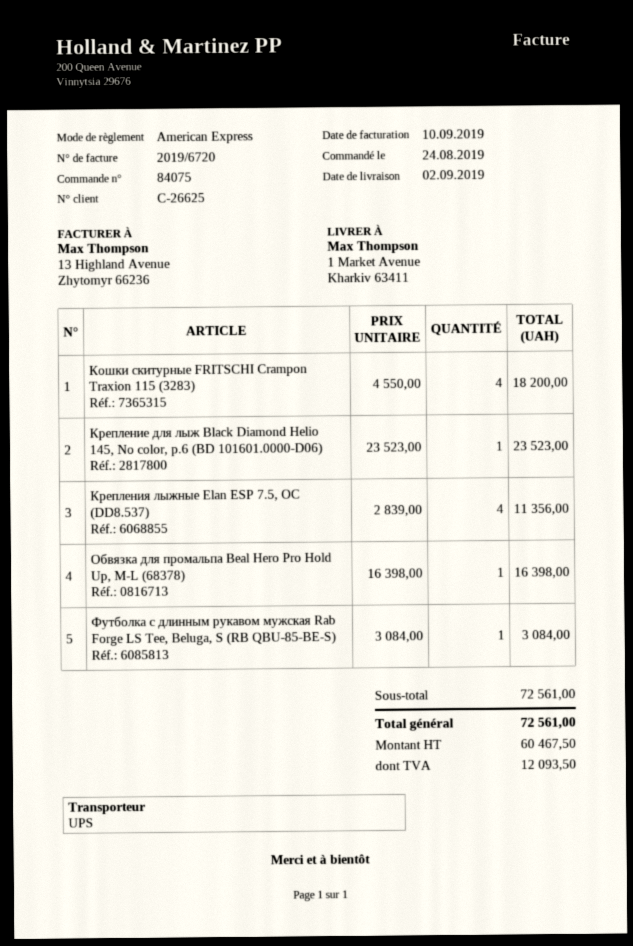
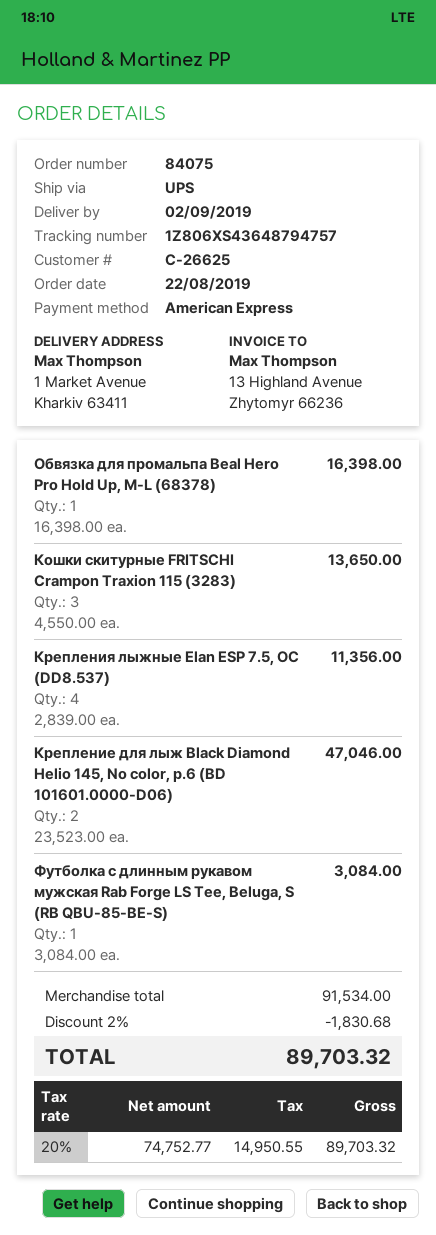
order date: 2019-08-24 -> 2019-08-22
Кошки скитурные FRITSCHI Crampon Traxion 115 (3283): 4 x 4550.00 = 18200.00 -> 3 x 4550.00 = 13650.00
Крепление для лыж Black Diamond Helio 145, No color, р.6 (BD 101601.0000-D06): 1 x 23523.00 = 23523.00 -> 2 x 23523.00 = 47046.00
subtotal: 72561.00 -> 91534.00
discount: none -> 2% = 1830.68
net: 60467.50 -> 74752.77
tax: 12093.50 -> 14950.55
total: 72561.00 -> 89703.32

